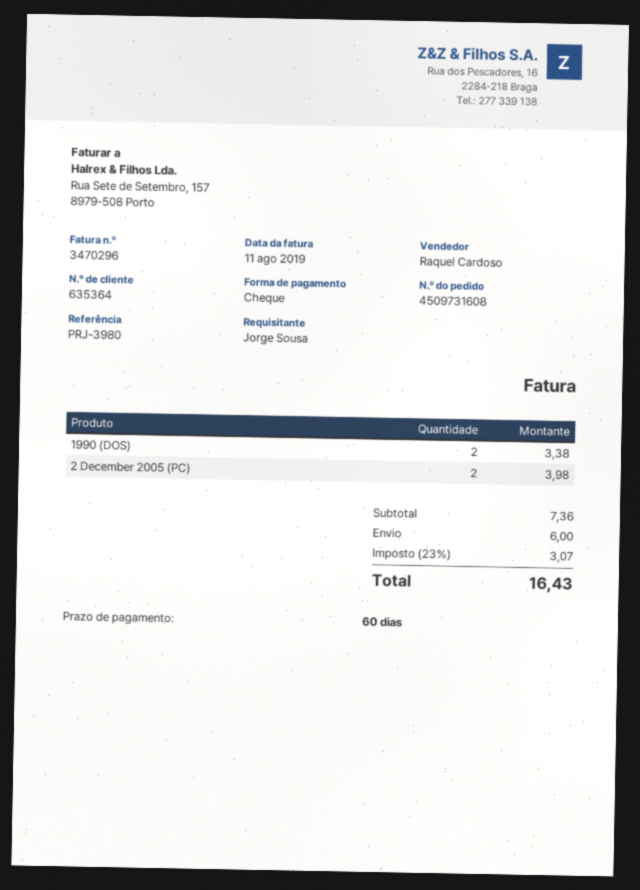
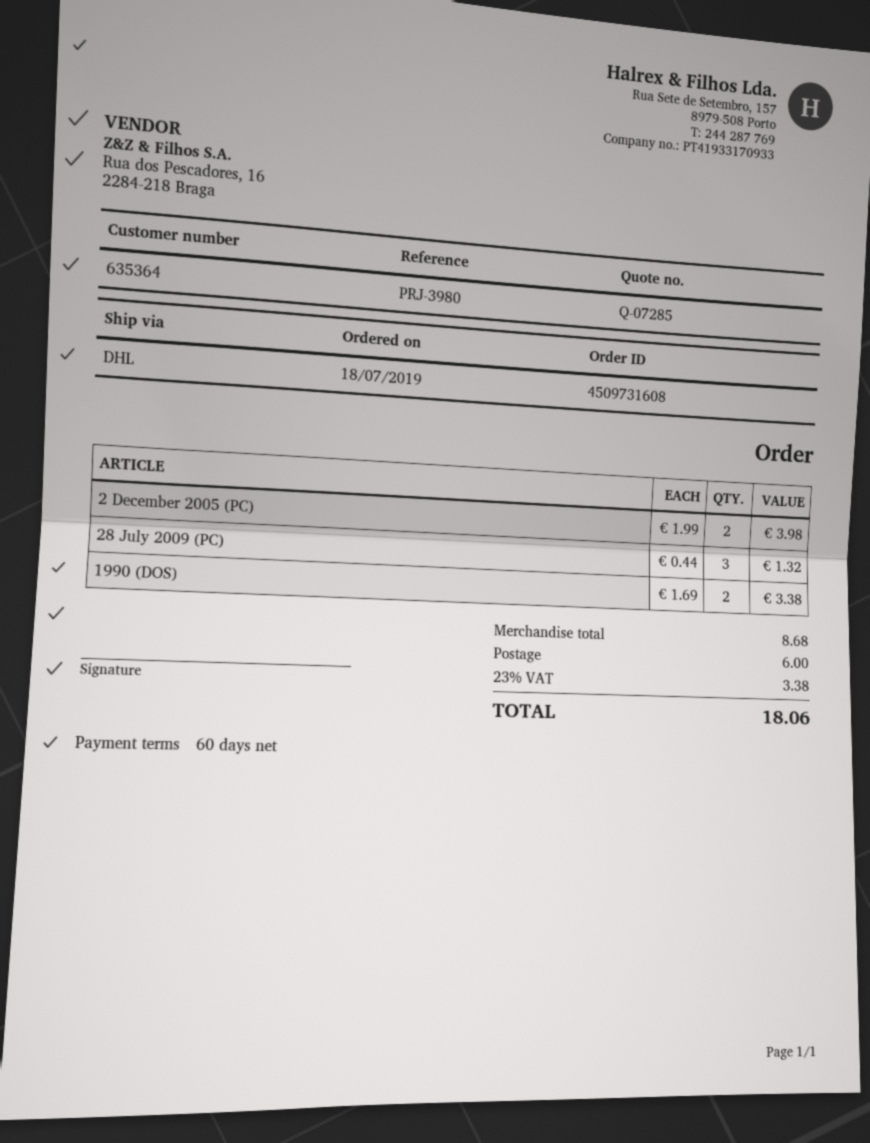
28 July 2009 (PC): none -> 3 for 1.32
subtotal: 7.36 -> 8.68
tax: 23% = 3.07 -> 23% = 3.38
total: 16.43 -> 18.06

